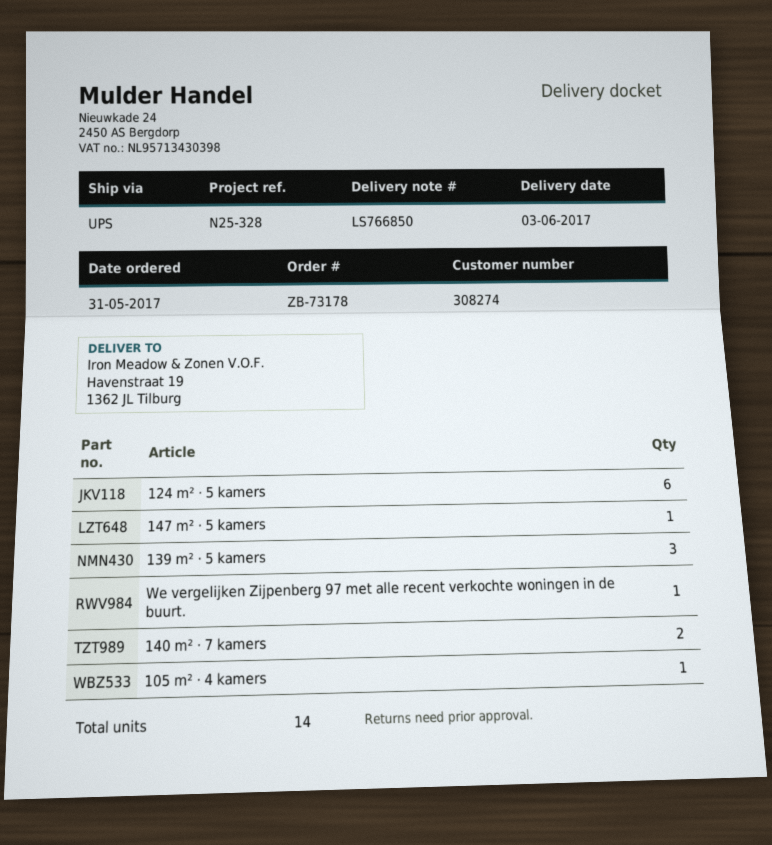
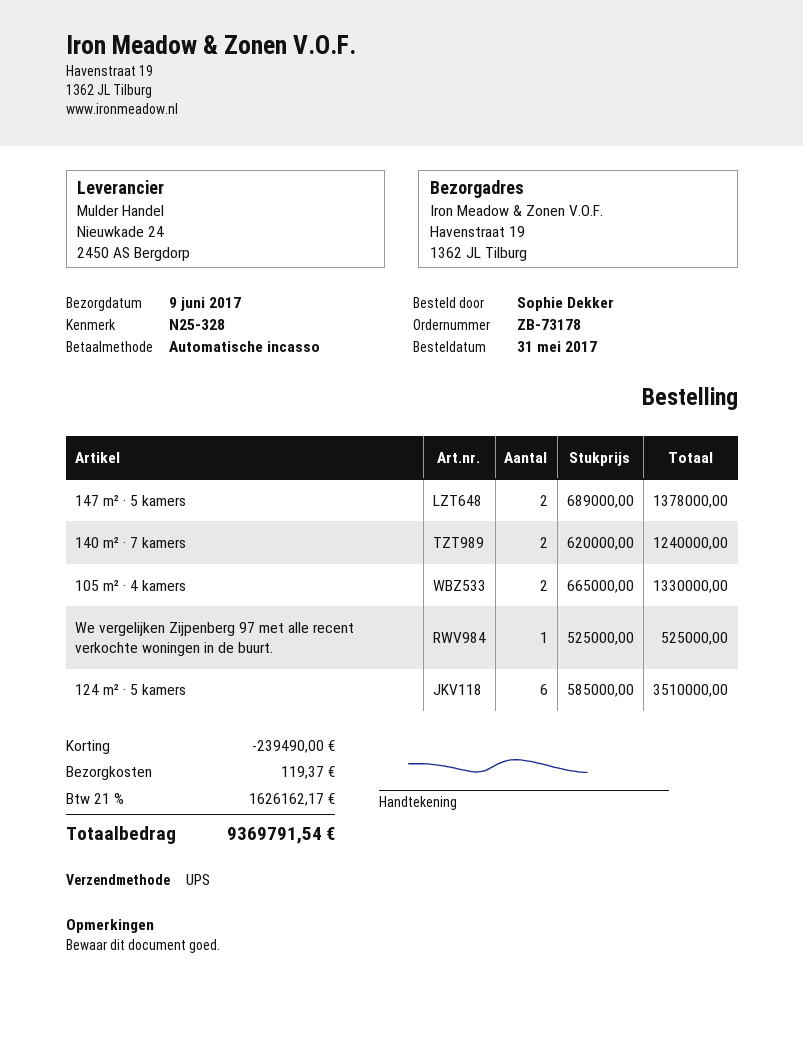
delivery date: 2017-06-03 -> 2017-06-09
147 m² · 5 kamers: 1 -> 2
139 m² · 5 kamers: 3 -> none
105 m² · 4 kamers: 1 -> 2

